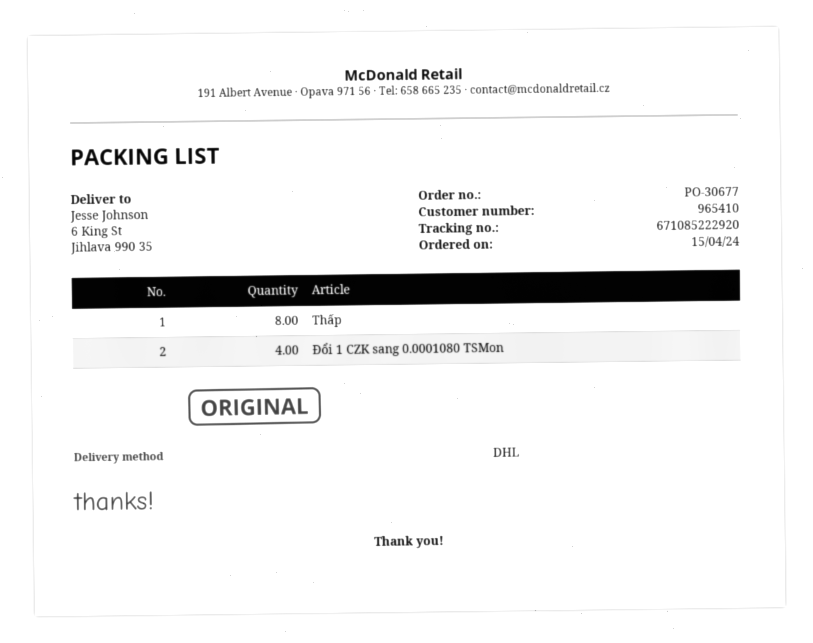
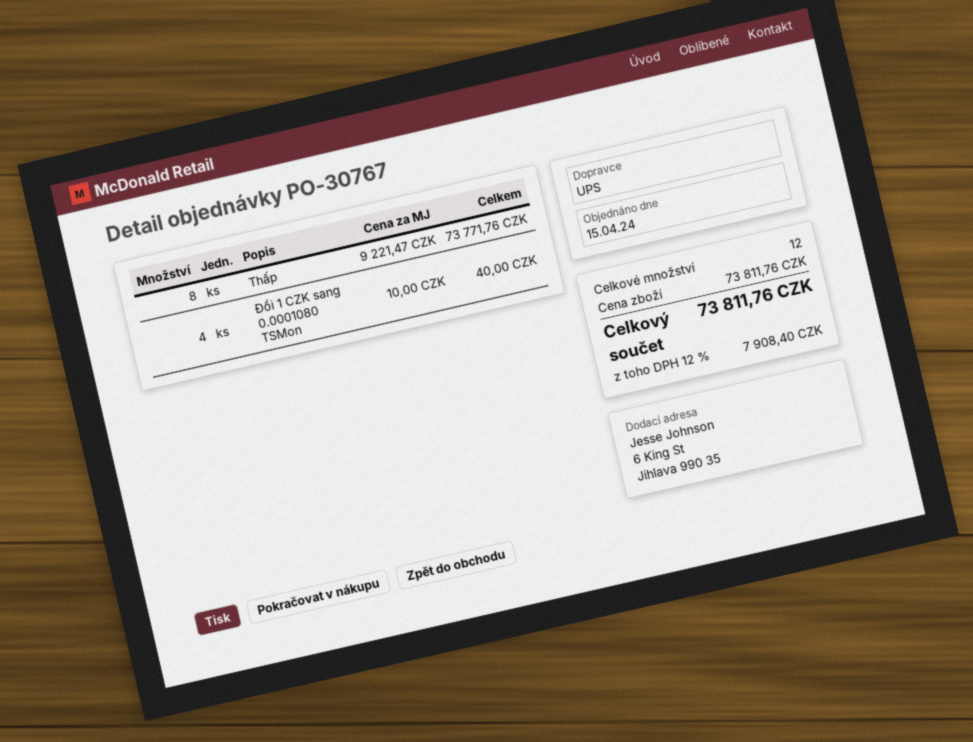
order number: PO-30677 -> PO-30767
shipping method: DHL -> UPS

